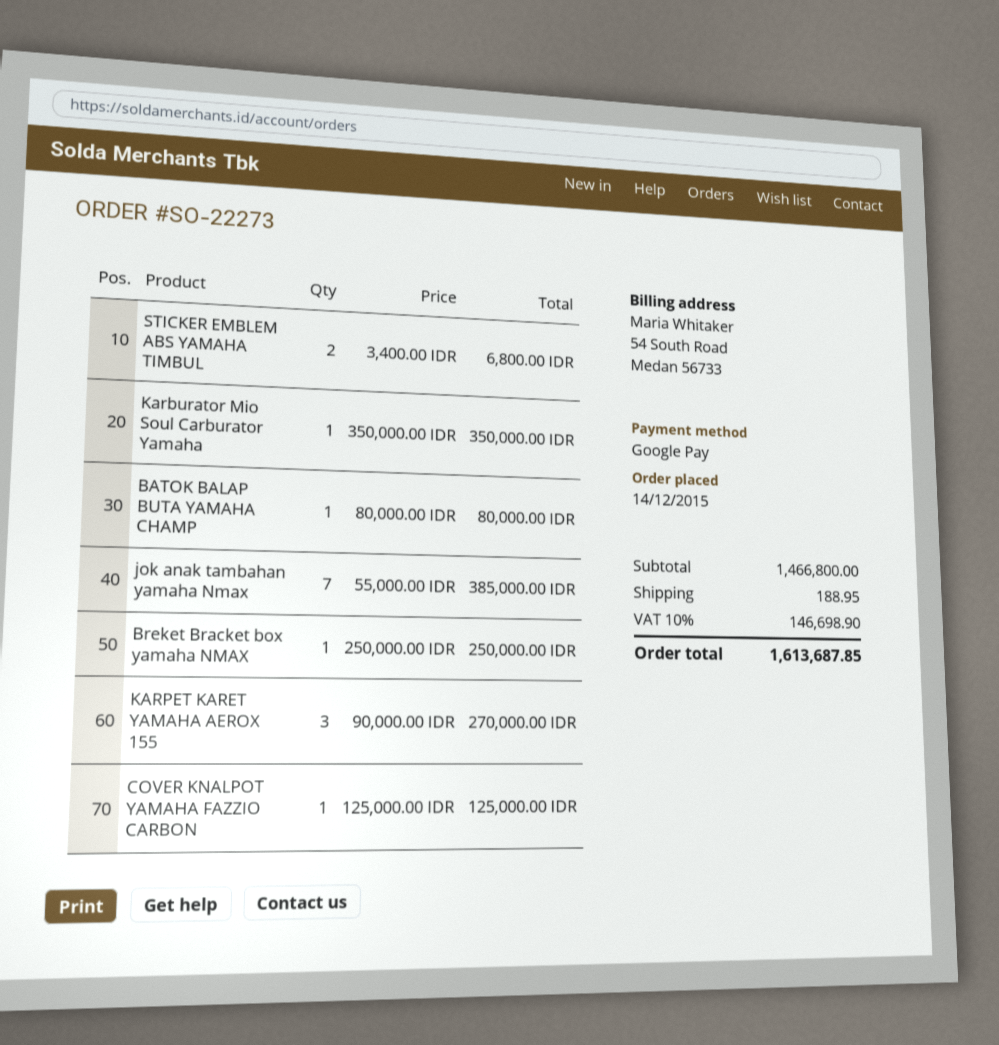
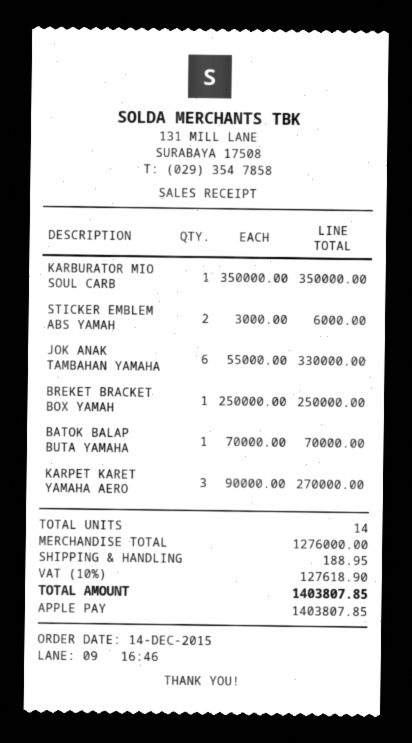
payment method: Google Pay -> Apple Pay
STICKER EMBLEM ABS YAMAHA TIMBUL: 2 x 3400.00 = 6800.00 -> 2 x 3000.00 = 6000.00
BATOK BALAP BUTA YAMAHA CHAMP: 1 x 80000.00 = 80000.00 -> 1 x 70000.00 = 70000.00
jok anak tambahan yamaha Nmax: 7 x 55000.00 = 385000.00 -> 6 x 55000.00 = 330000.00
COVER KNALPOT YAMAHA FAZZIO CARBON: 1 x 125000.00 = 125000.00 -> none
subtotal: 1466800.00 -> 1276000.00
tax: 10% = 146698.90 -> 10% = 127618.90
total: 1613687.85 -> 1403807.85

